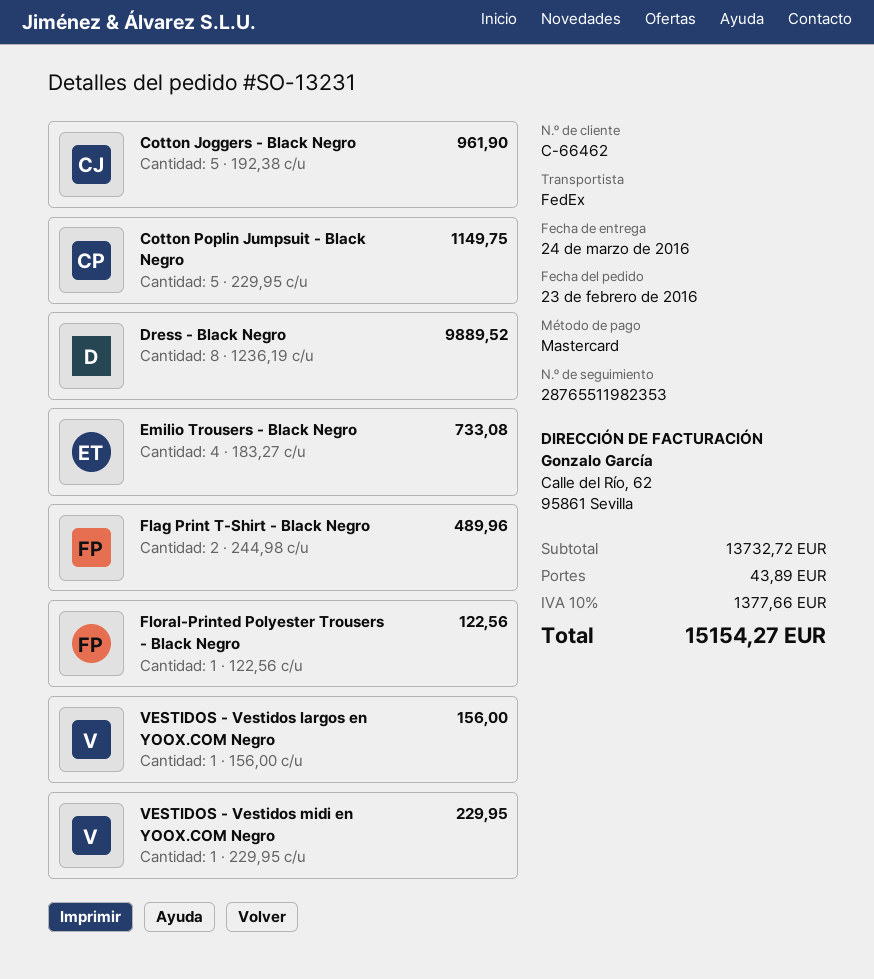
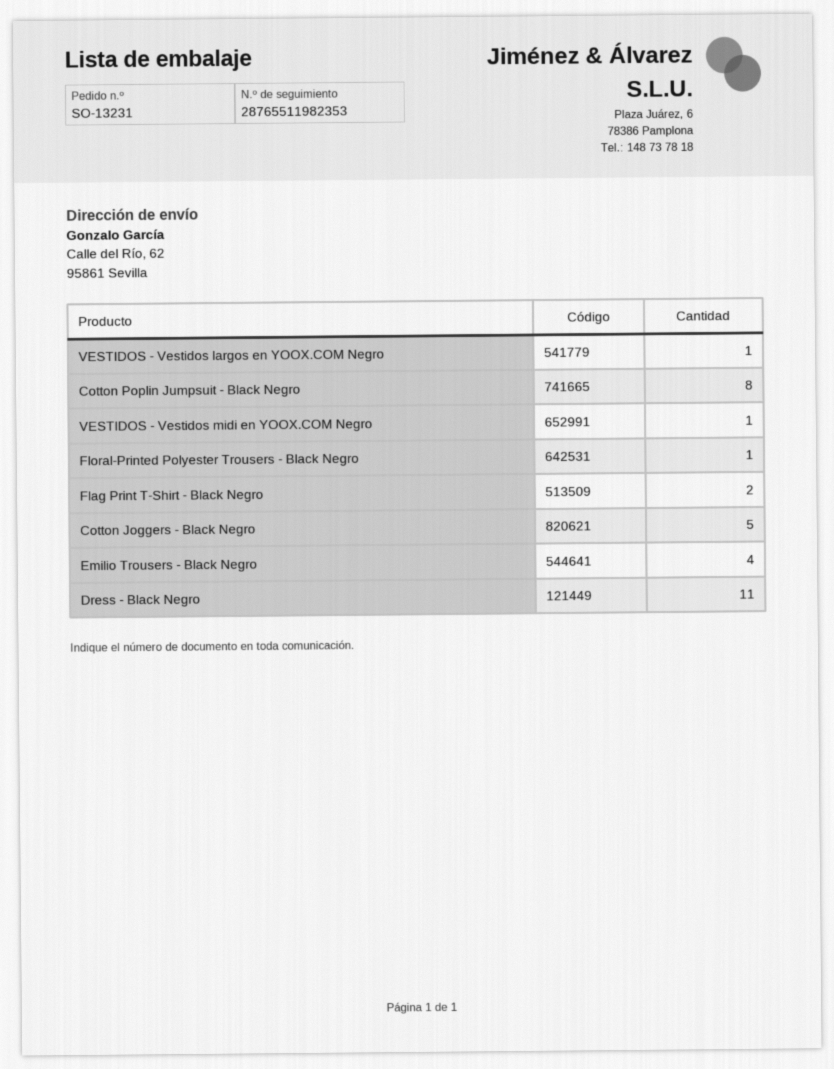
Cotton Poplin Jumpsuit - Black Negro: 5 -> 8
Dress - Black Negro: 8 -> 11

